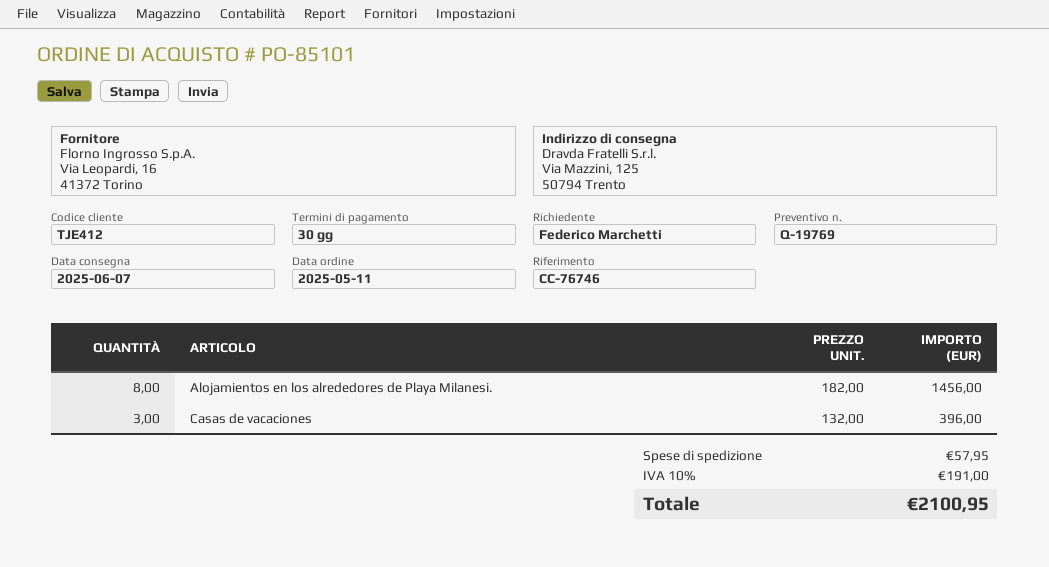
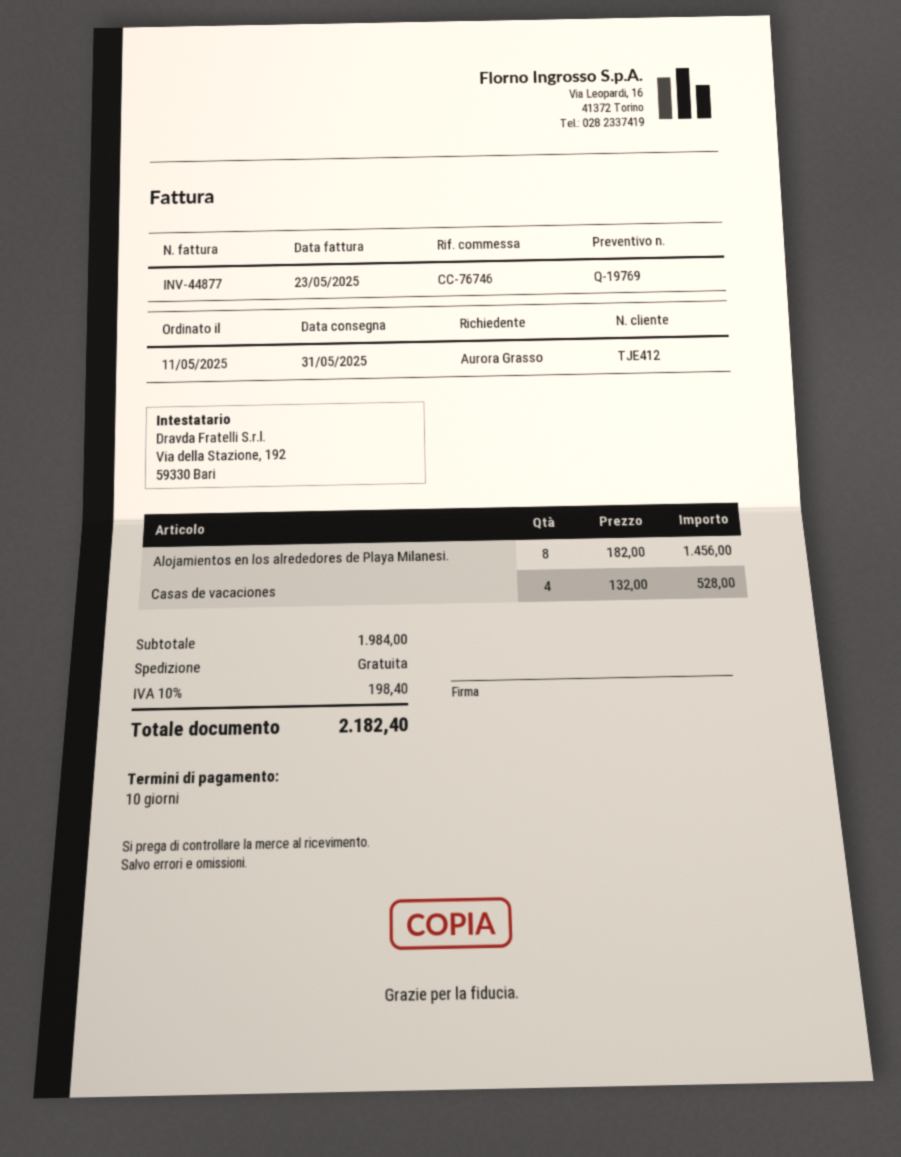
delivery date: 2025-06-07 -> 2025-05-31
payment terms: 30 days -> 10 days
ordered by: Federico Marchetti -> Aurora Grasso
Casas de vacaciones: 3 x 132.00 = 396.00 -> 4 x 132.00 = 528.00
shipping: 57.95 -> 0.00
tax: 10% = 191.00 -> 10% = 198.40
total: 2100.95 -> 2182.40

